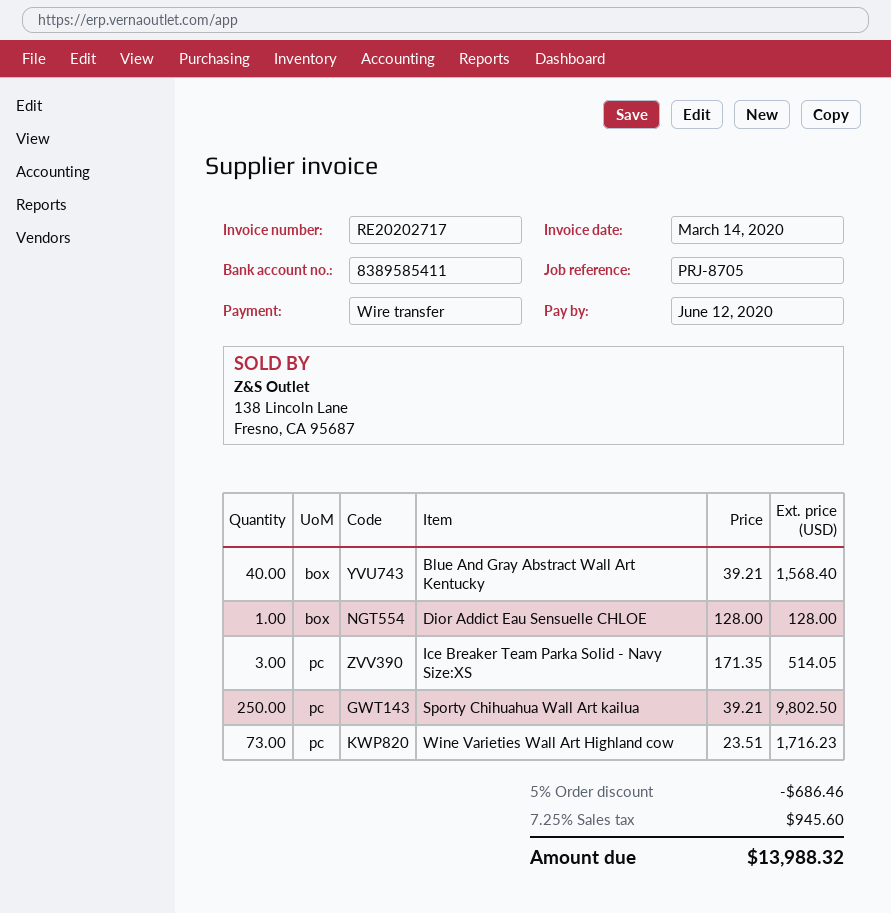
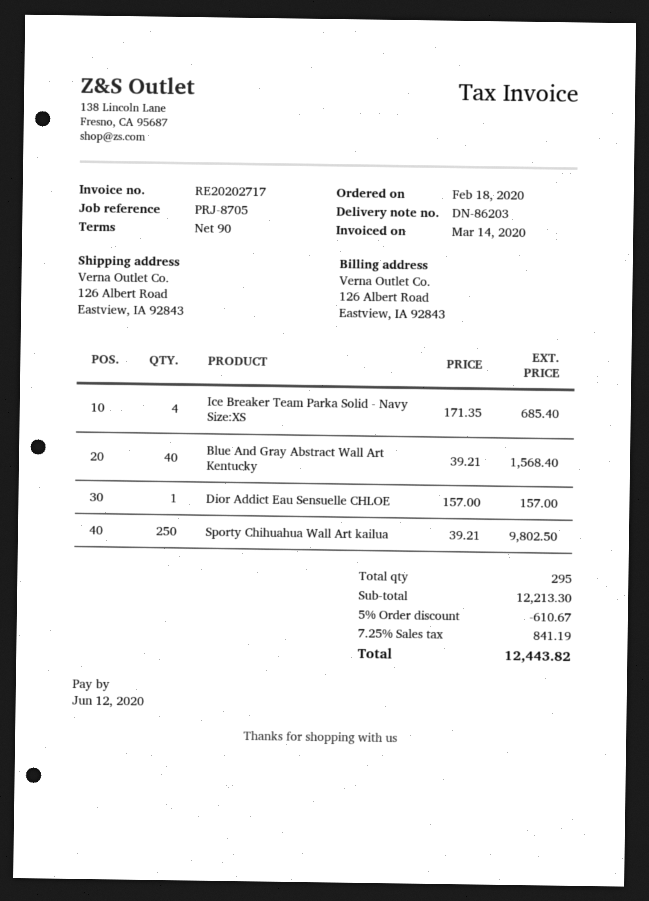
Dior Addict Eau Sensuelle CHLOE: 1 x 128.00 = 128.00 -> 1 x 157.00 = 157.00
Ice Breaker Team Parka Solid - Navy Size:XS: 3 x 171.35 = 514.05 -> 4 x 171.35 = 685.40
Wine Varieties Wall Art Highland cow: 73 x 23.51 = 1716.23 -> none
discount: 5% = 686.46 -> 5% = 610.67
tax: 7.25% = 945.60 -> 7.25% = 841.19
total: 13988.32 -> 12443.82

